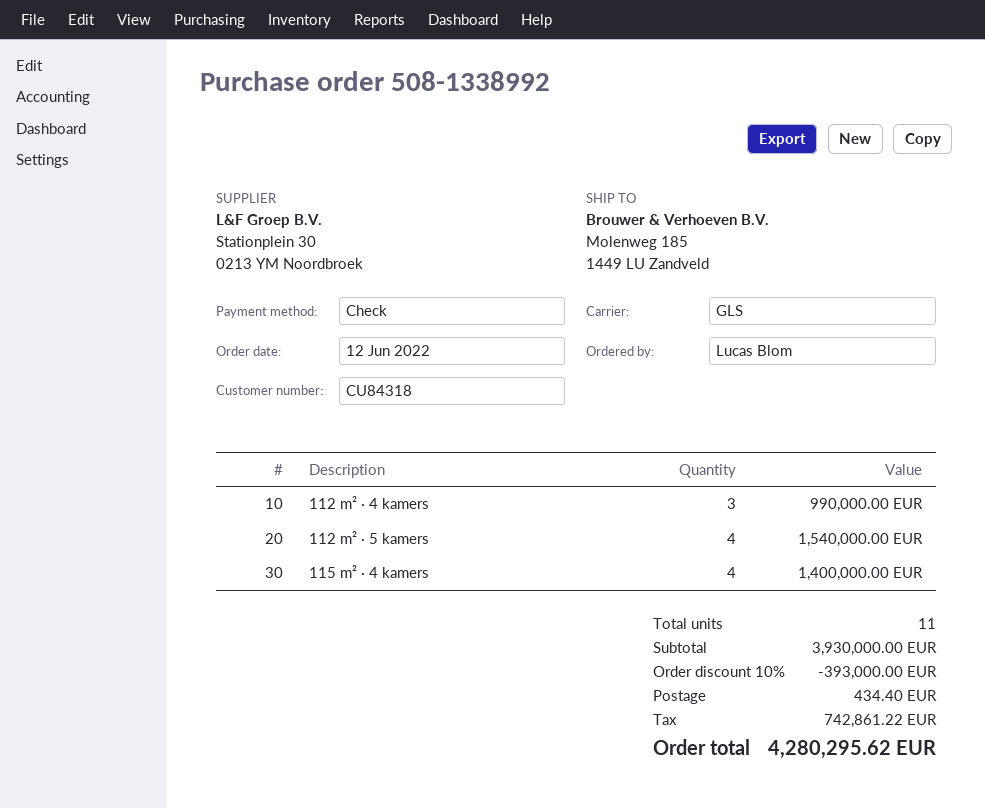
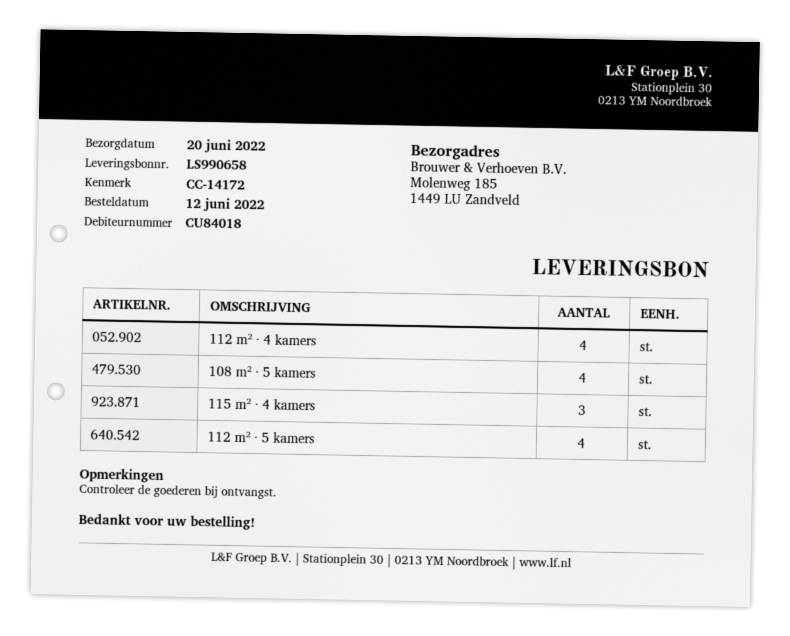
customer number: CU84318 -> CU84018
112 m² · 4 kamers: 3 -> 4
115 m² · 4 kamers: 4 -> 3
108 m² · 5 kamers: none -> 4

